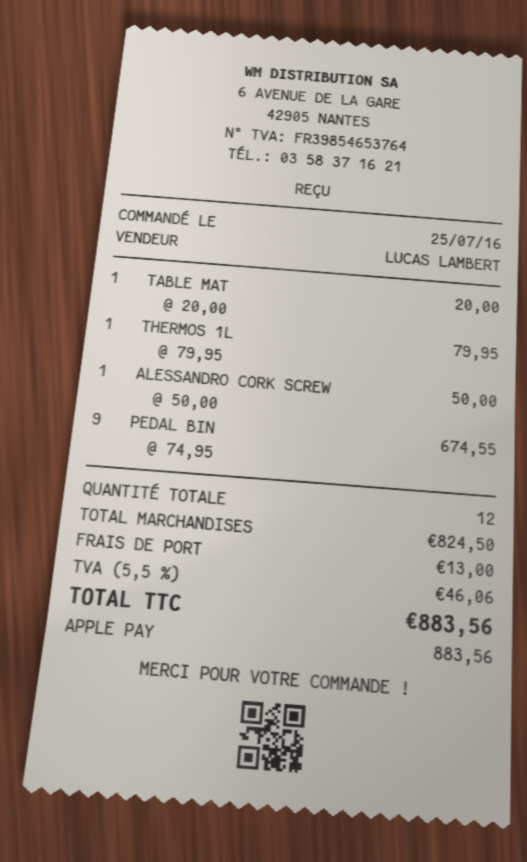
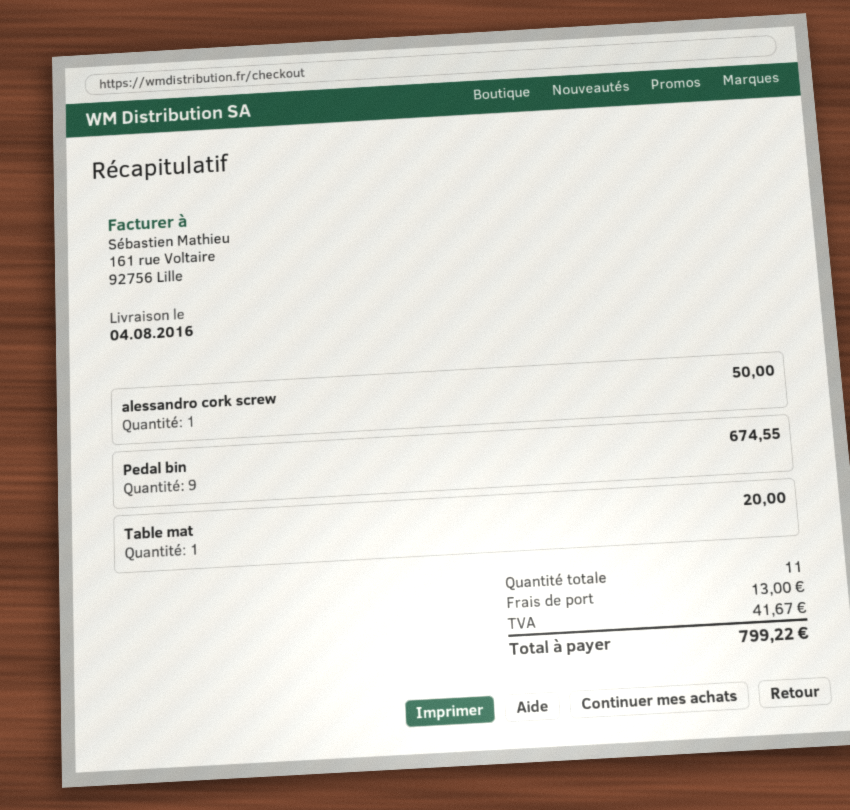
THERMOS 1L: 1 for 79.95 -> none
total quantity: 12 -> 11
tax: 46.06 -> 41.67
total: 883.56 -> 799.22

